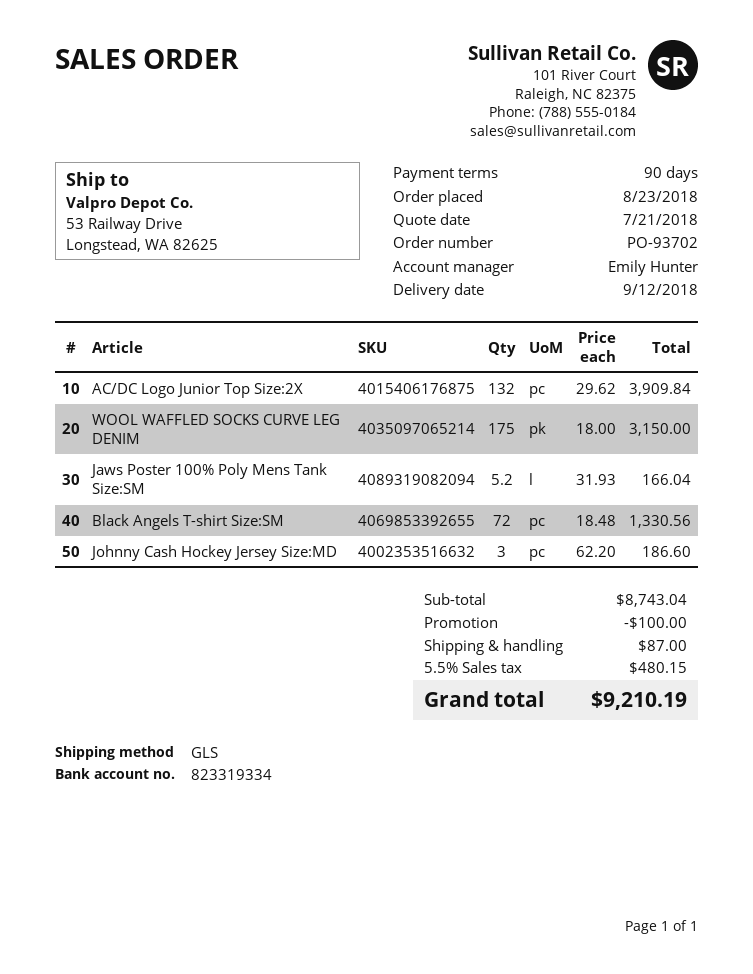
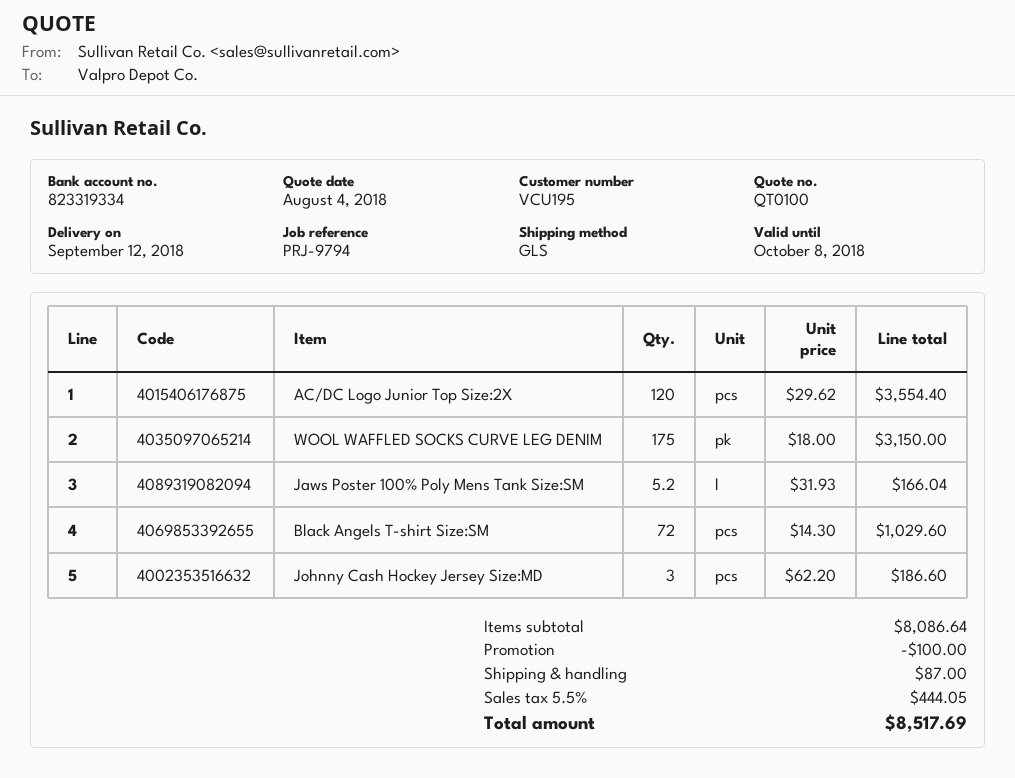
quote date: 2018-07-21 -> 2018-08-04
AC/DC Logo Junior Top Size:2X: 132 x 29.62 = 3909.84 -> 120 x 29.62 = 3554.40
Black Angels T-shirt Size:SM: 72 x 18.48 = 1330.56 -> 72 x 14.30 = 1029.60
subtotal: 8743.04 -> 8086.64
tax: 5.5% = 480.15 -> 5.5% = 444.05
total: 9210.19 -> 8517.69

